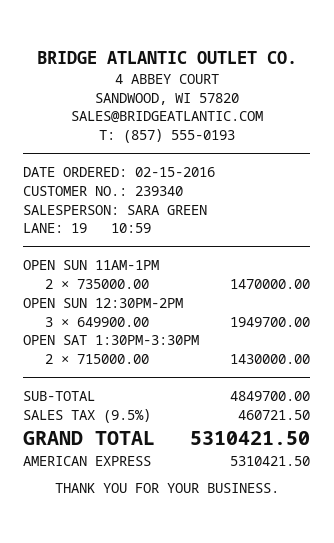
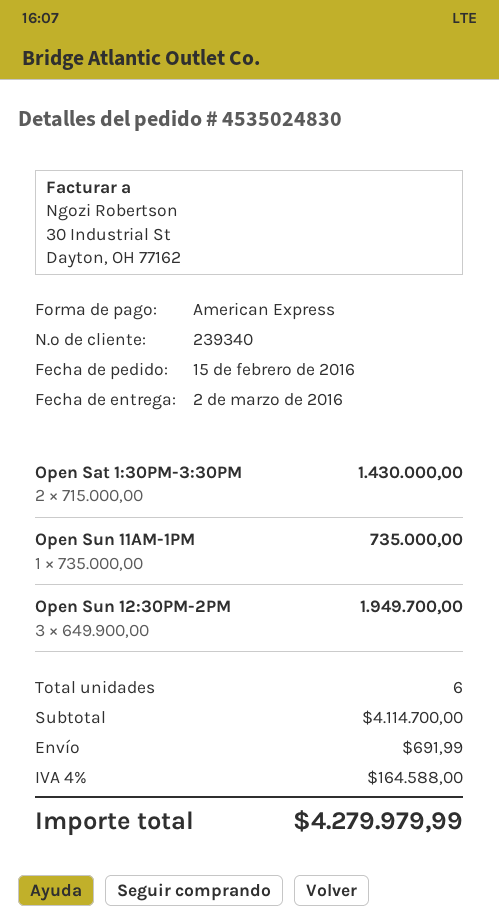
OPEN SUN 11AM-1PM: 2 x 735000.00 = 1470000.00 -> 1 x 735000.00 = 735000.00
subtotal: 4849700.00 -> 4114700.00
shipping: none -> 691.99
tax: 9.5% = 460721.50 -> 4% = 164588.00
total: 5310421.50 -> 4279979.99

